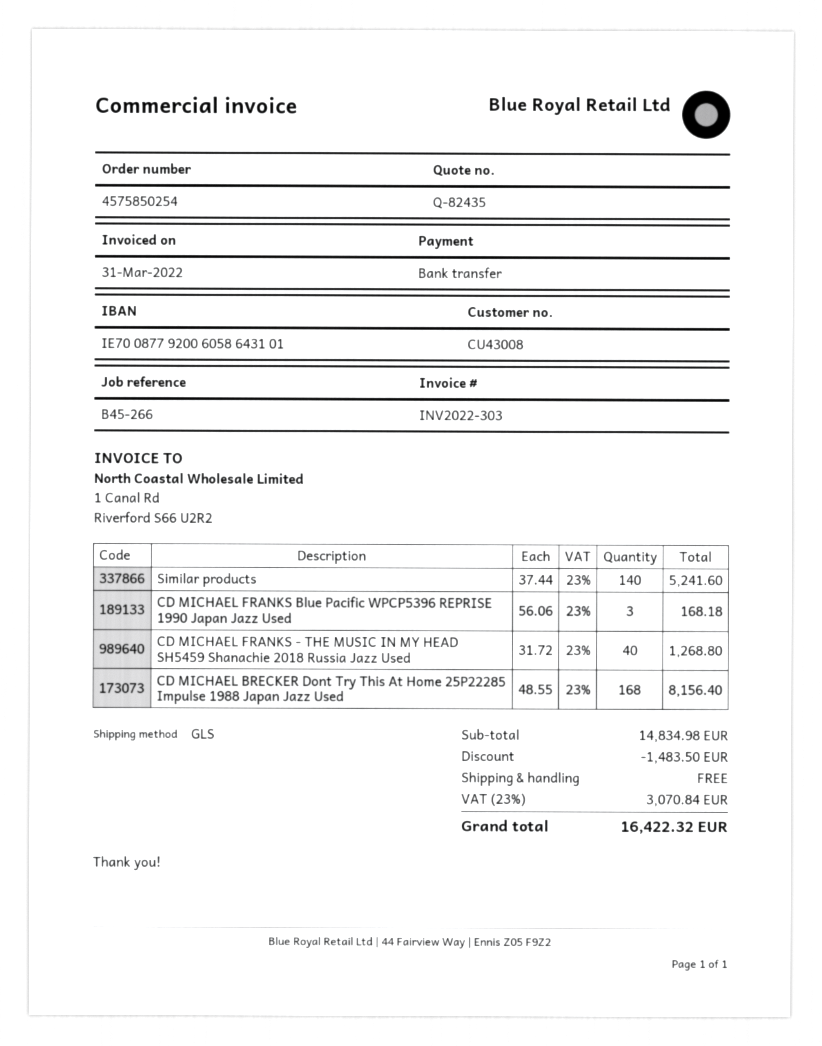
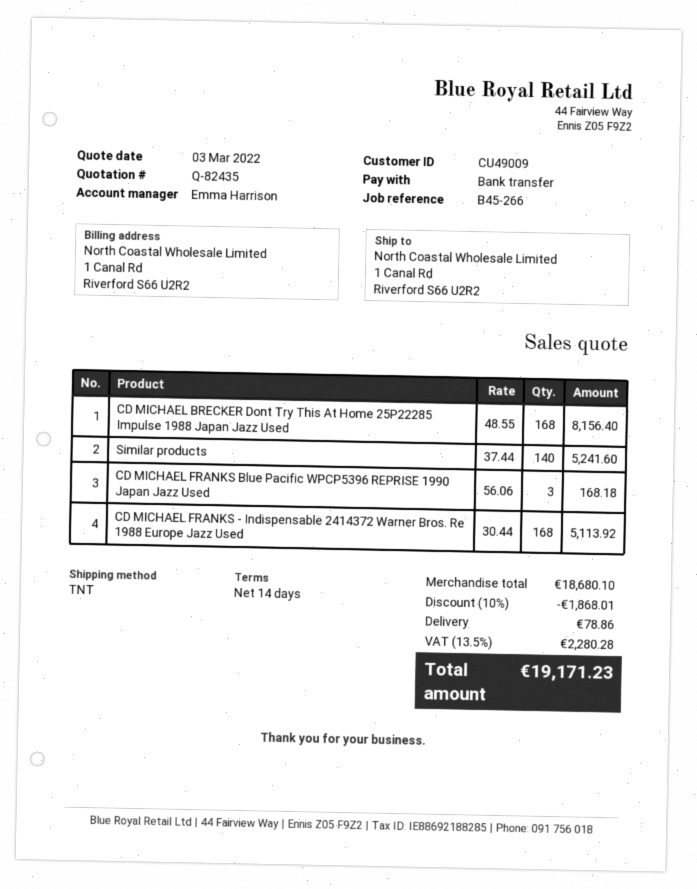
customer number: CU43008 -> CU49009
shipping method: GLS -> TNT
CD MICHAEL FRANKS - THE MUSIC IN MY HEAD SH5459 Shanachie 2018 Russia Jazz Used: 40 x 31.72 = 1268.80 -> none
CD MICHAEL FRANKS - Indispensable 2414372 Warner Bros. Re 1988 Europe Jazz Used: none -> 168 x 30.44 = 5113.92
subtotal: 14834.98 -> 18680.10
discount: 1483.50 -> 1868.01
shipping: 0.00 -> 78.86
tax: 23% = 3070.84 -> 13.5% = 2280.28
total: 16422.32 -> 19171.23

